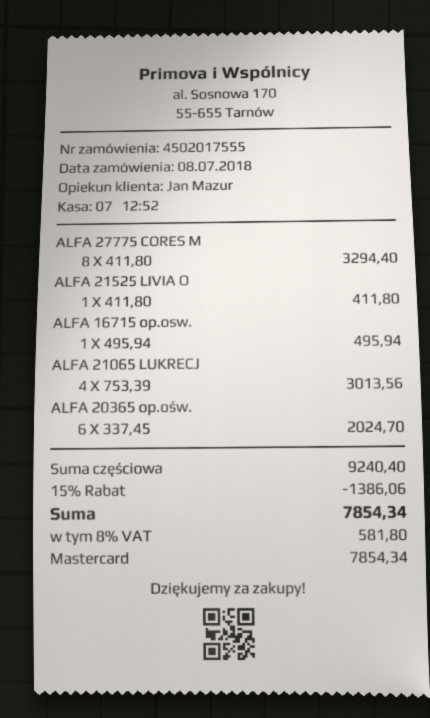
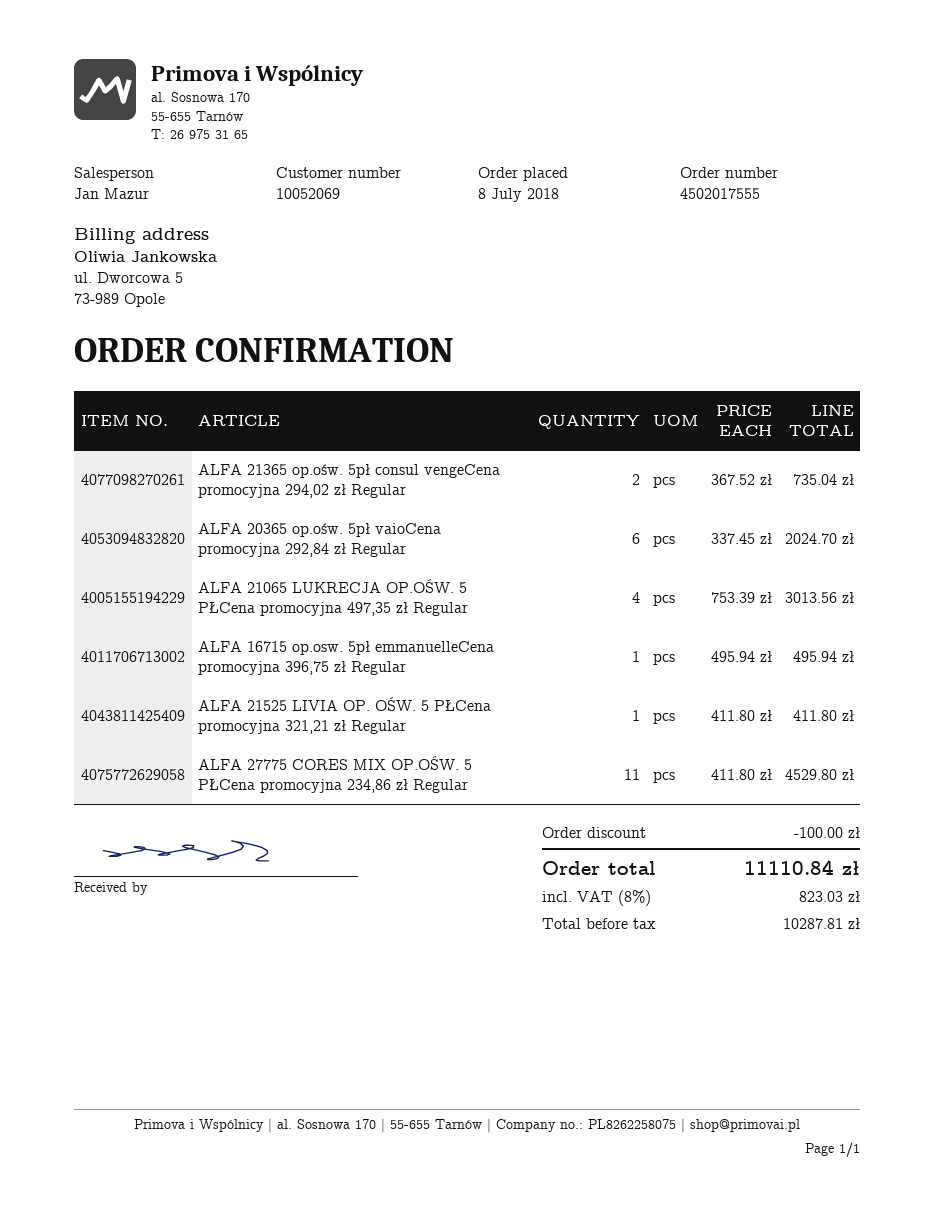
ALFA 27775 CORES M: 8 x 411.80 = 3294.40 -> 11 x 411.80 = 4529.80
ALFA 21365 op.ośw. 5pł consul vengeCena promocyjna 294,02 zł Regular: none -> 2 x 367.52 = 735.04
discount: 1386.06 -> 100.00
tax: 8% = 581.80 -> 8% = 823.03
total: 7854.34 -> 11110.84

